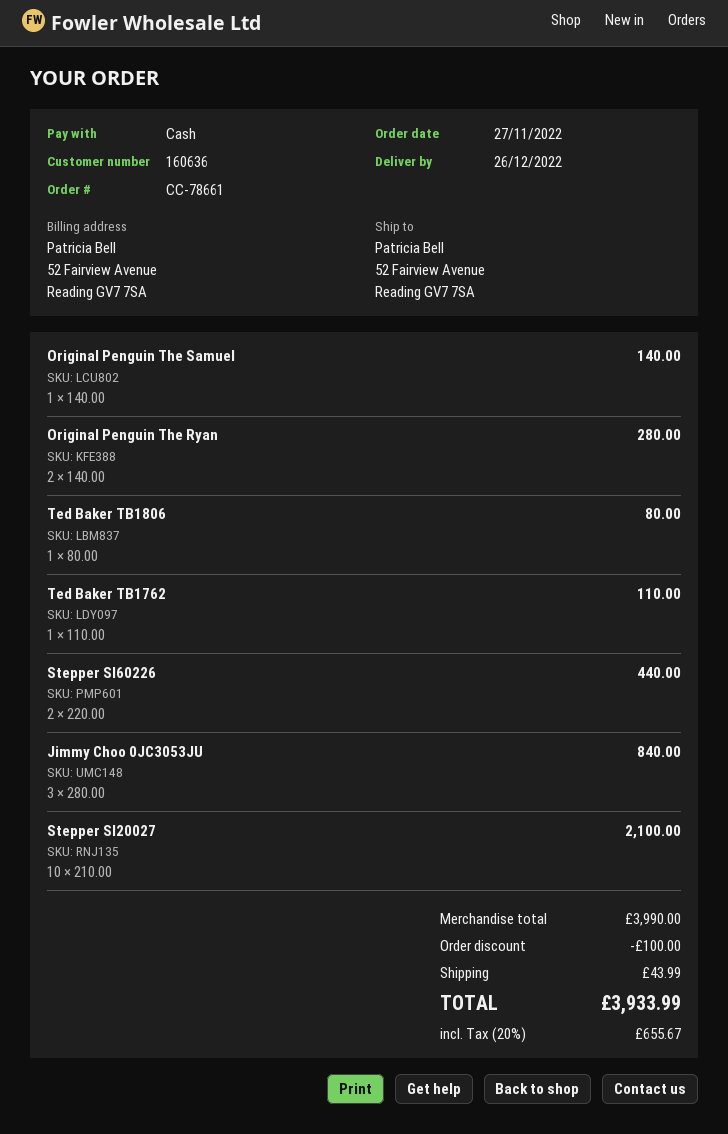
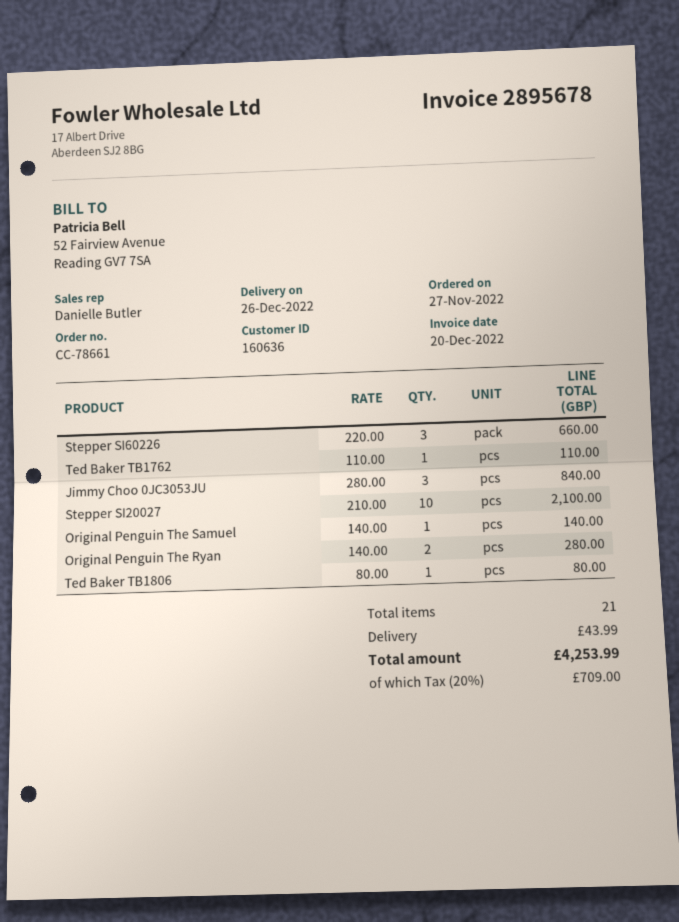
Stepper SI60226: 2 x 220.00 = 440.00 -> 3 x 220.00 = 660.00
discount: 100.00 -> none
tax: 20% = 655.67 -> 20% = 709.00
total: 3933.99 -> 4253.99

